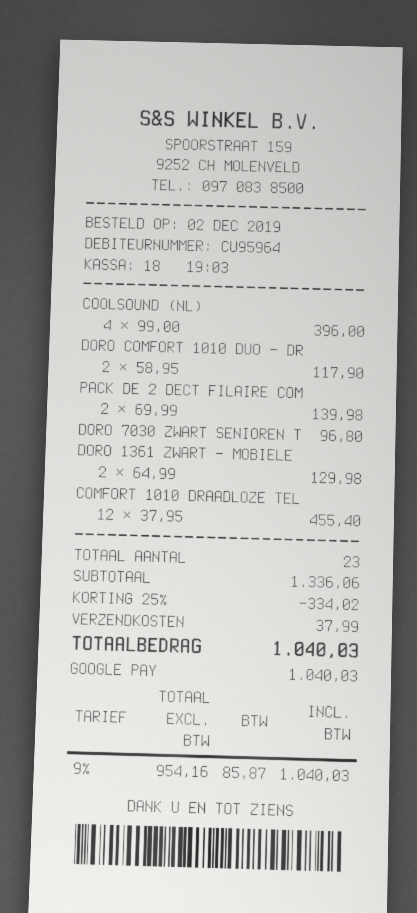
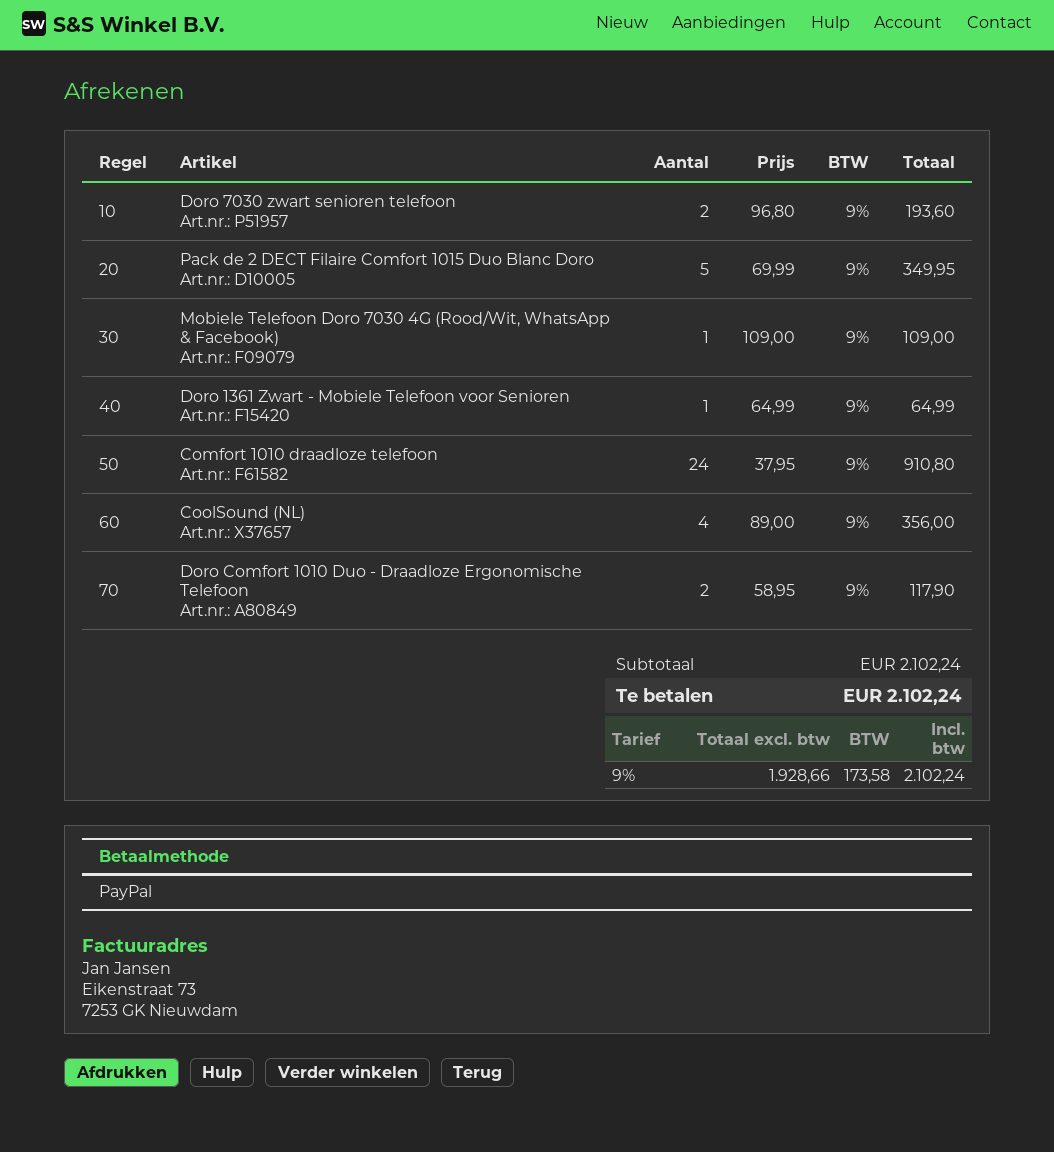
payment method: Google Pay -> PayPal
COOLSOUND (NL): 4 x 99.00 = 396.00 -> 4 x 89.00 = 356.00
PACK DE 2 DECT FILAIRE COM: 2 x 69.99 = 139.98 -> 5 x 69.99 = 349.95
DORO 7030 ZWART SENIOREN T: 1 x 96.80 = 96.80 -> 2 x 96.80 = 193.60
DORO 1361 ZWART - MOBIELE: 2 x 64.99 = 129.98 -> 1 x 64.99 = 64.99
COMFORT 1010 DRAADLOZE TEL: 12 x 37.95 = 455.40 -> 24 x 37.95 = 910.80
Mobiele Telefoon Doro 7030 4G (Rood/Wit, WhatsApp & Facebook): none -> 1 x 109.00 = 109.00
subtotal: 1336.06 -> 2102.24
discount: 25% = 334.02 -> none
shipping: 37.99 -> none
net: 954.16 -> 1928.66
tax: 9% = 85.87 -> 9% = 173.58
total: 1040.03 -> 2102.24

